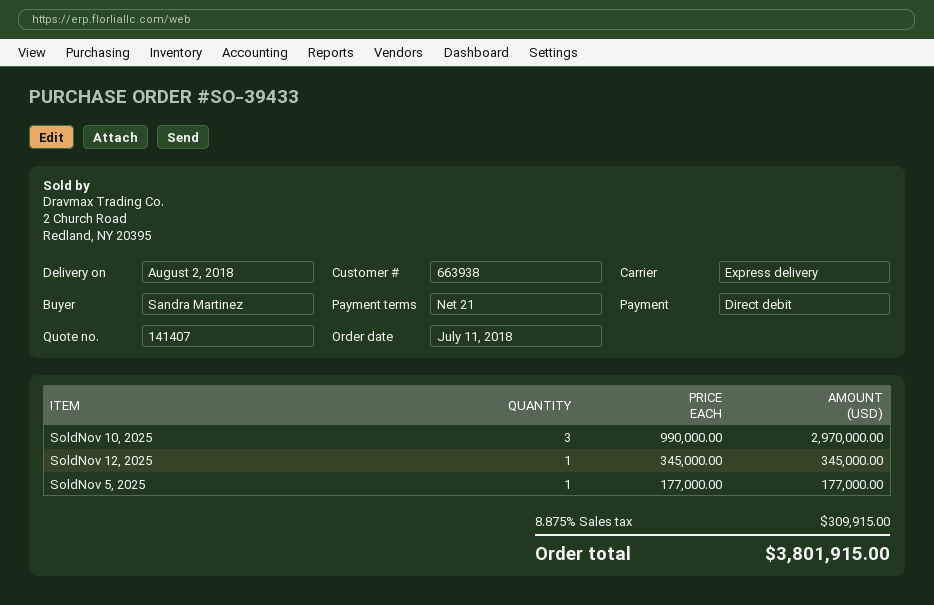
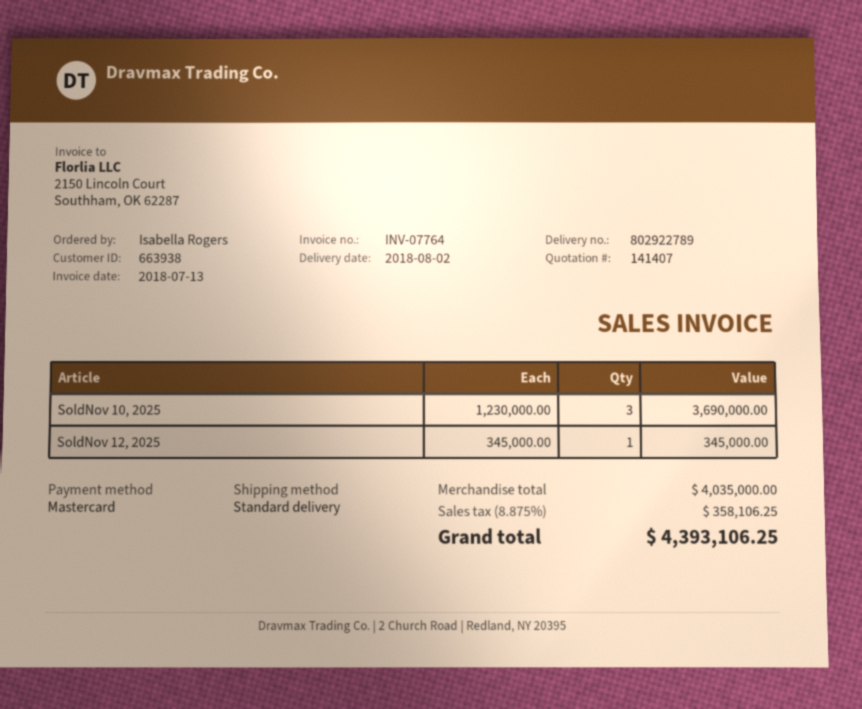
ordered by: Sandra Martinez -> Isabella Rogers
payment method: direct debit -> Mastercard
shipping method: express -> standard
SoldNov 10, 2025: 3 x 990000.00 = 2970000.00 -> 3 x 1230000.00 = 3690000.00
SoldNov 5, 2025: 1 x 177000.00 = 177000.00 -> none
tax: 8.875% = 309915.00 -> 8.875% = 358106.25
total: 3801915.00 -> 4393106.25

